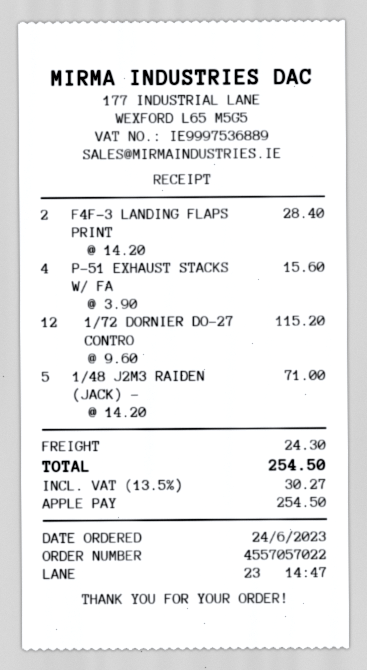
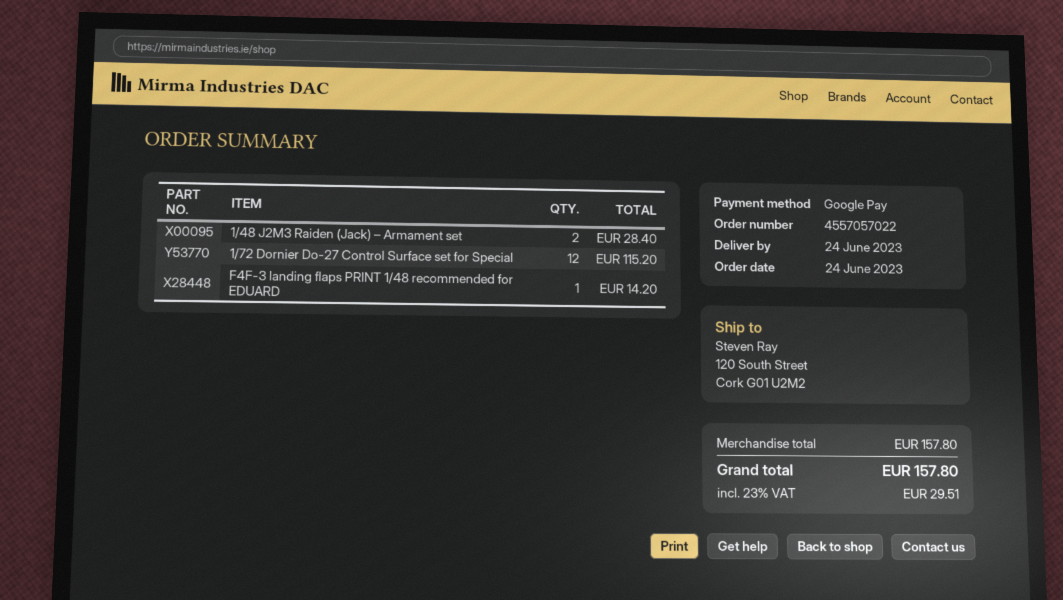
payment method: Apple Pay -> Google Pay
F4F-3 LANDING FLAPS PRINT: 2 for 28.40 -> 1 for 14.20
P-51 EXHAUST STACKS W/ FA: 4 for 15.60 -> none
1/48 J2M3 RAIDEN (JACK) –: 5 for 71.00 -> 2 for 28.40
shipping: 24.30 -> none
tax: 13.5% = 30.27 -> 23% = 29.51
total: 254.50 -> 157.80

